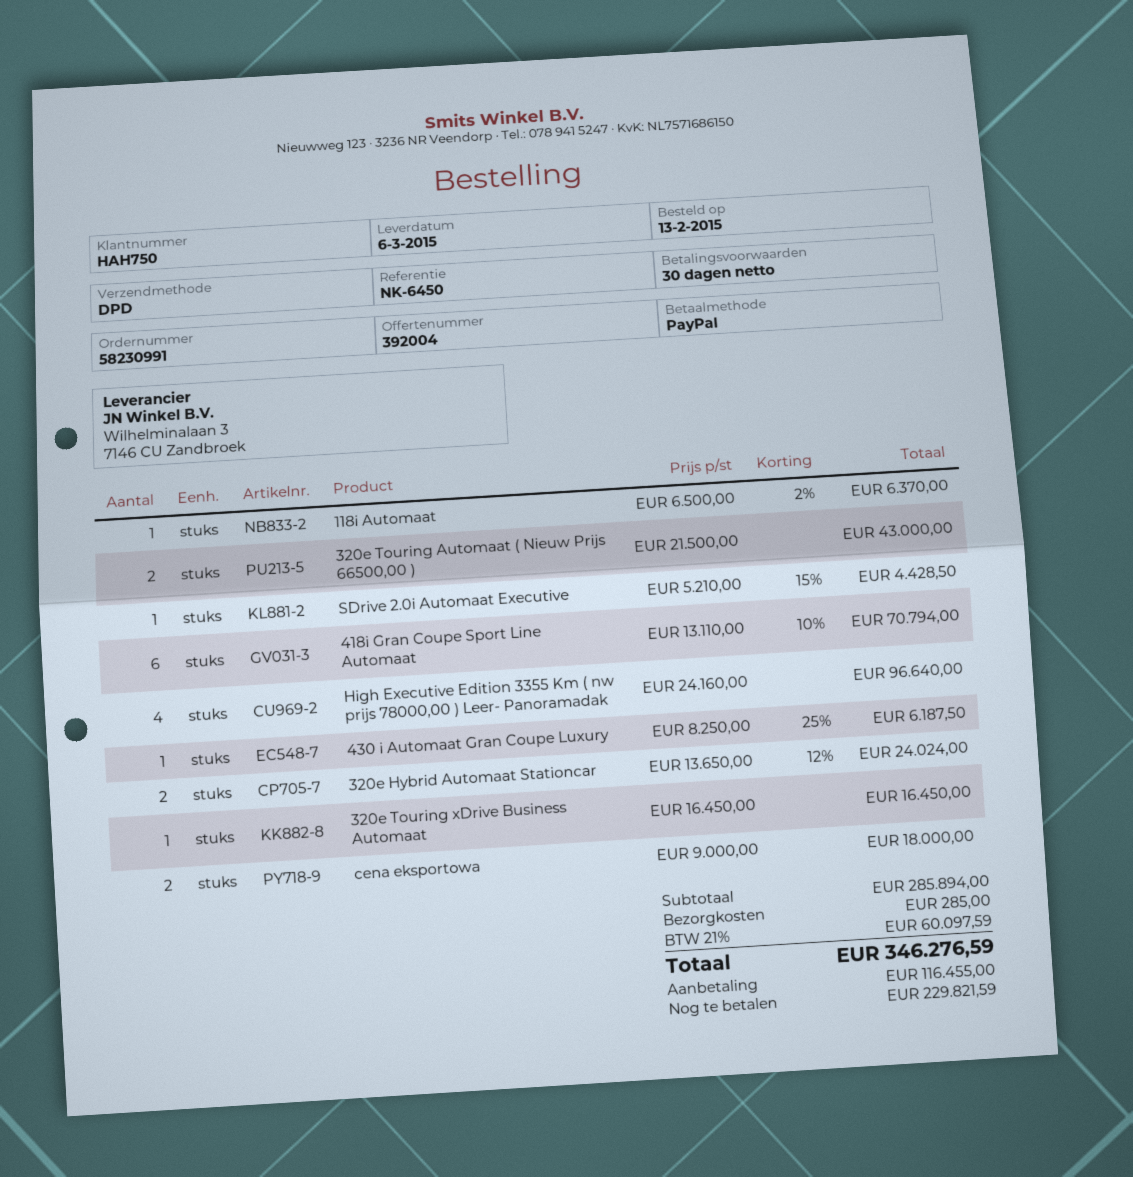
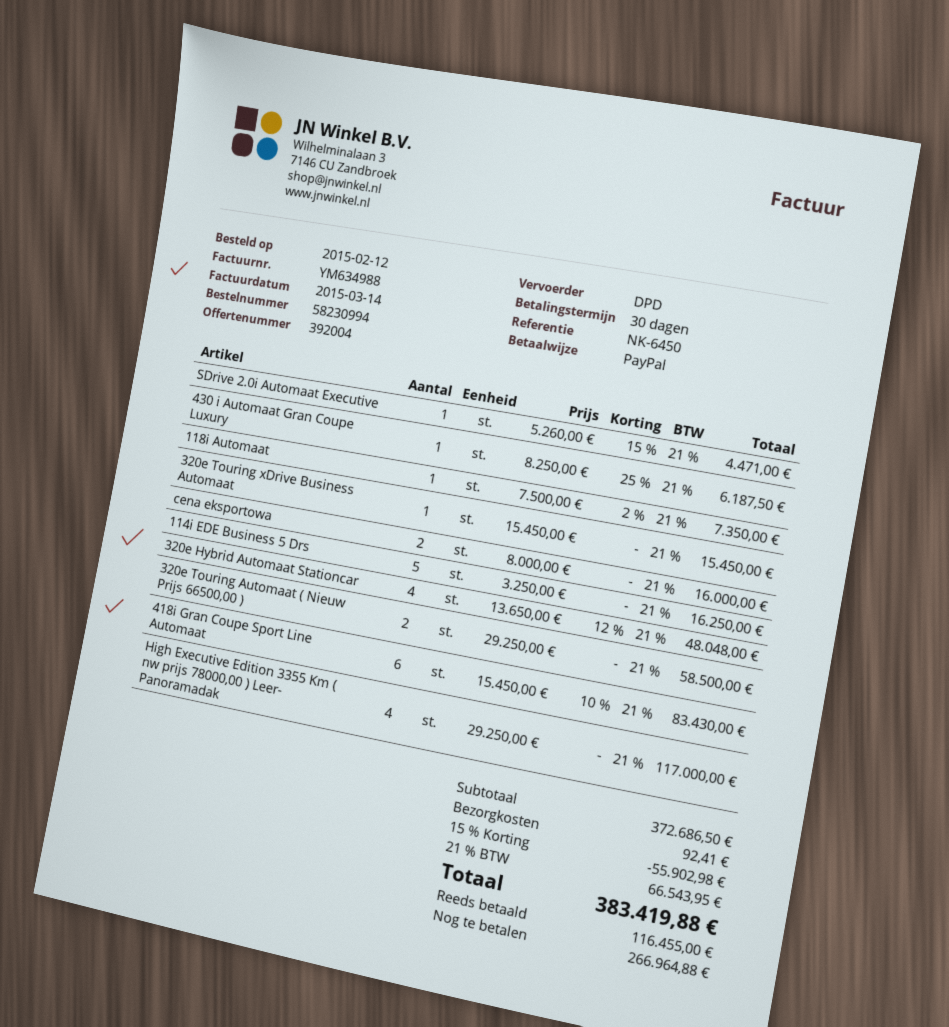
order number: 58230991 -> 58230994
order date: 2015-02-13 -> 2015-02-12
118i Automaat: 1 x 6500.00 - 2% = 6370.00 -> 1 x 7500.00 - 2% = 7350.00
320e Touring Automaat ( Nieuw Prijs 66500,00 ): 2 x 21500.00 = 43000.00 -> 2 x 29250.00 = 58500.00
SDrive 2.0i Automaat Executive: 1 x 5210.00 - 15% = 4428.50 -> 1 x 5260.00 - 15% = 4471.00
418i Gran Coupe Sport Line Automaat: 6 x 13110.00 - 10% = 70794.00 -> 6 x 15450.00 - 10% = 83430.00
High Executive Edition 3355 Km ( nw prijs 78000,00 ) Leer- Panoramadak: 4 x 24160.00 = 96640.00 -> 4 x 29250.00 = 117000.00
320e Hybrid Automaat Stationcar: 2 x 13650.00 - 12% = 24024.00 -> 4 x 13650.00 - 12% = 48048.00
320e Touring xDrive Business Automaat: 1 x 16450.00 = 16450.00 -> 1 x 15450.00 = 15450.00
cena eksportowa: 2 x 9000.00 = 18000.00 -> 2 x 8000.00 = 16000.00
114i EDE Business 5 Drs: none -> 5 x 3250.00 = 16250.00
subtotal: 285894.00 -> 372686.50
discount: none -> 15% = 55902.98
shipping: 285.00 -> 92.41
tax: 21% = 60097.59 -> 21% = 66543.95
total: 346276.59 -> 383419.88
balance: 229821.59 -> 266964.88

